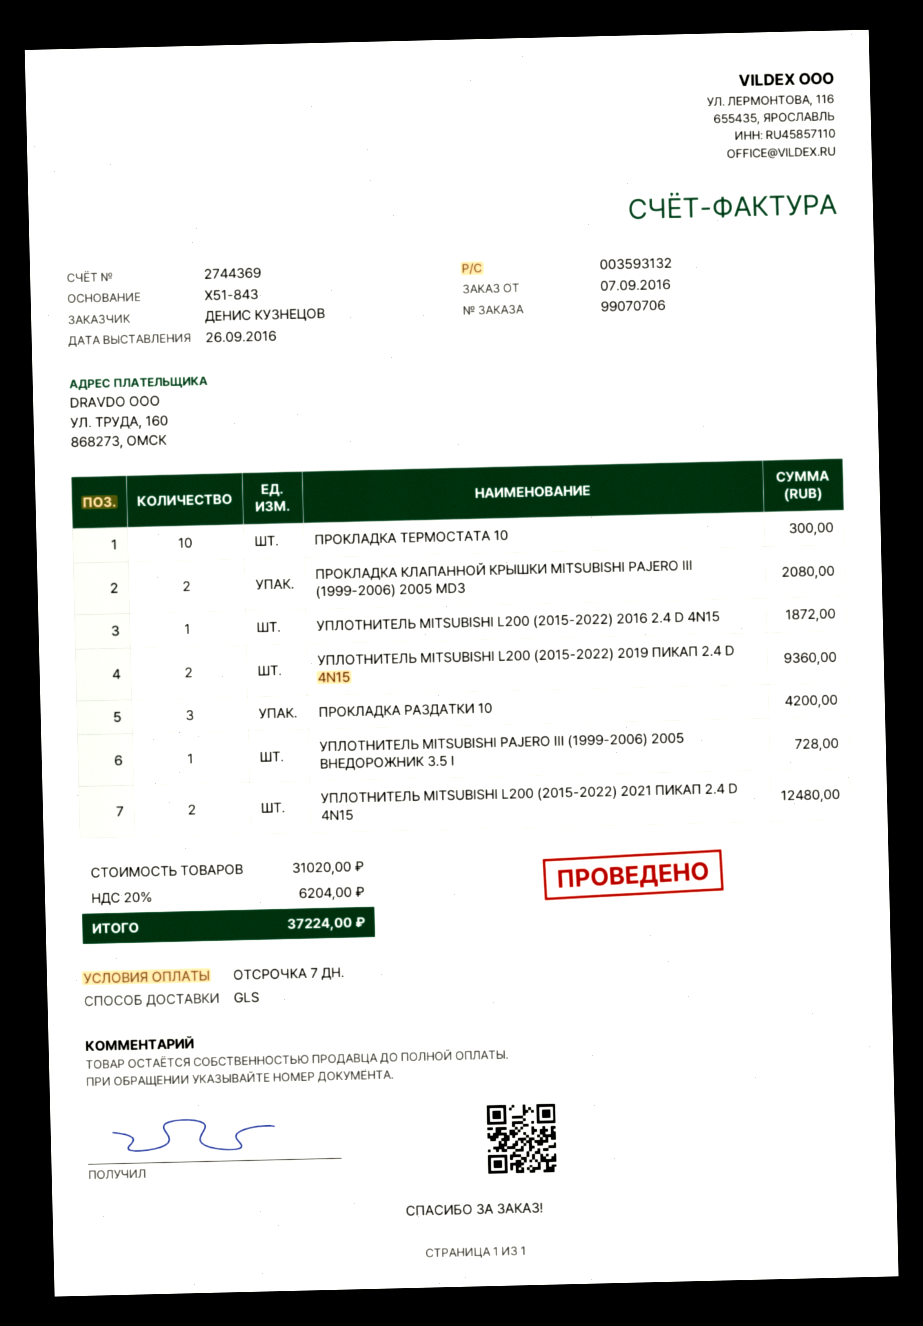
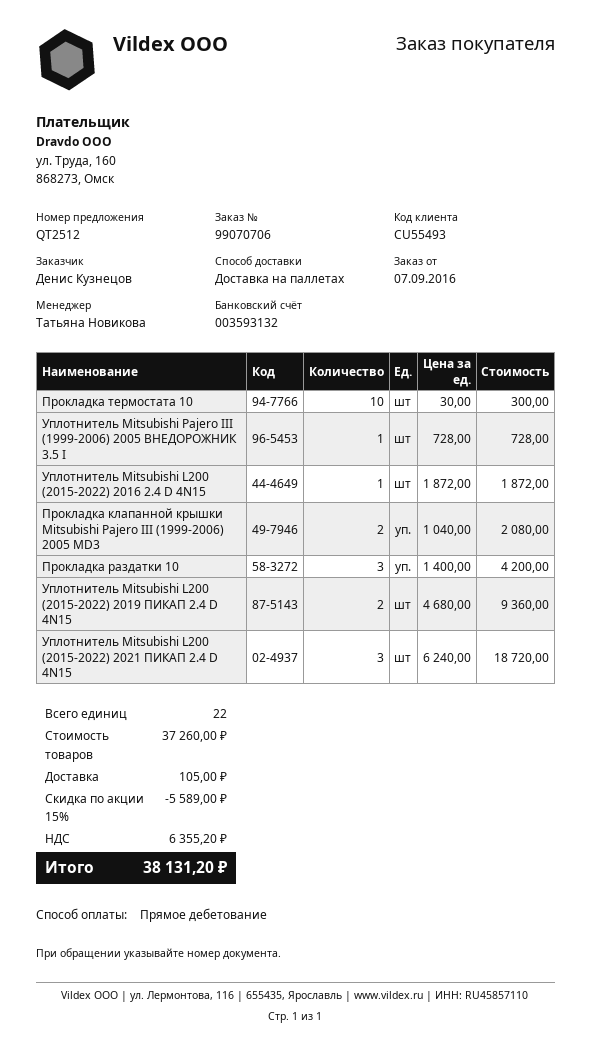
shipping method: GLS -> pallet freight
УПЛОТНИТЕЛЬ MITSUBISHI L200 (2015-2022) 2021 ПИКАП 2.4 D 4N15: 2 for 12480.00 -> 3 for 18720.00
subtotal: 31020.00 -> 37260.00
discount: none -> 15% = 5589.00
shipping: none -> 105.00
tax: 6204.00 -> 6355.20
total: 37224.00 -> 38131.20

